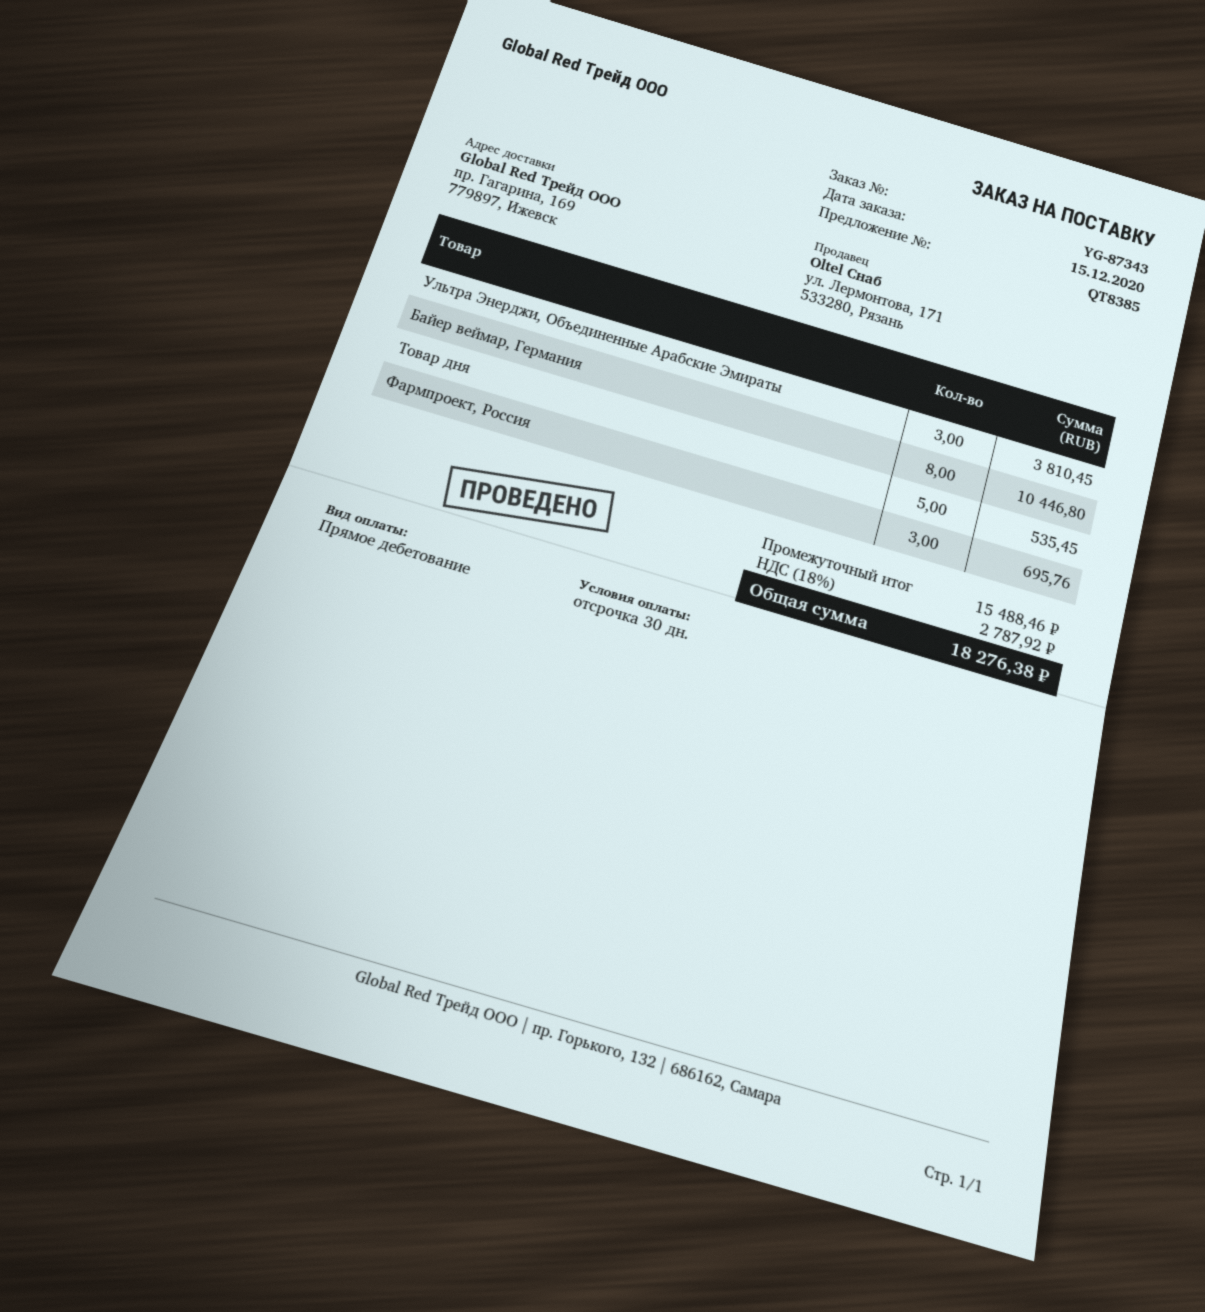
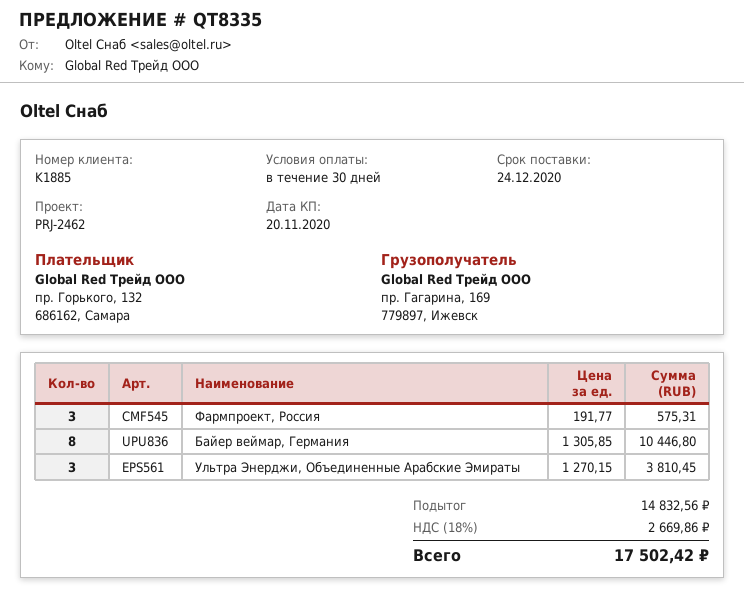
quote number: QT8385 -> QT8335
Товар дня: 5 for 535.45 -> none
Фармпроект, Россия: 3 for 695.76 -> 3 for 575.31
subtotal: 15488.46 -> 14832.56
tax: 18% = 2787.92 -> 18% = 2669.86
total: 18276.38 -> 17502.42

